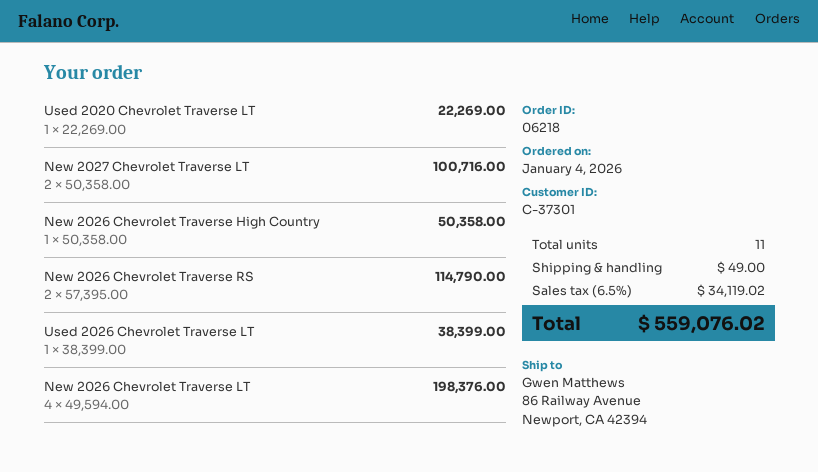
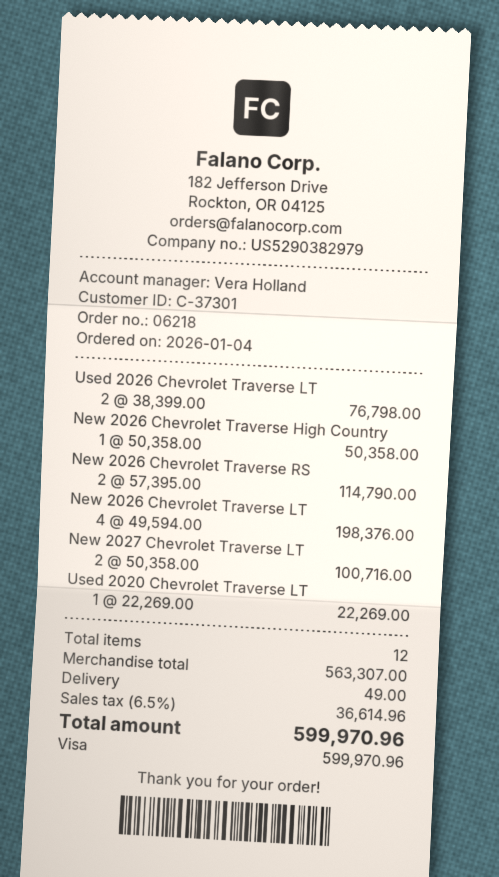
Used 2026 Chevrolet Traverse LT: 1 x 38399.00 = 38399.00 -> 2 x 38399.00 = 76798.00
total quantity: 11 -> 12
tax: 6.5% = 34119.02 -> 6.5% = 36614.96
total: 559076.02 -> 599970.96

